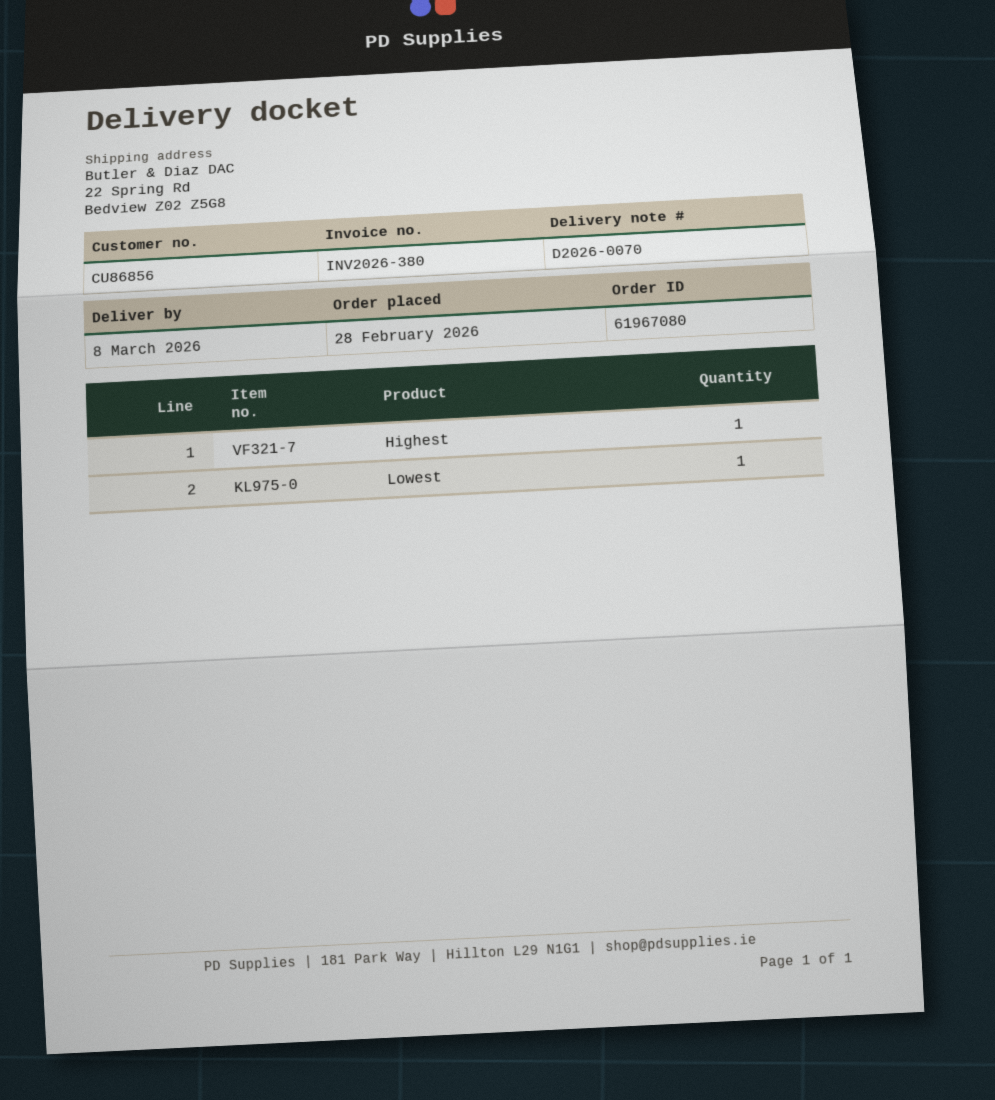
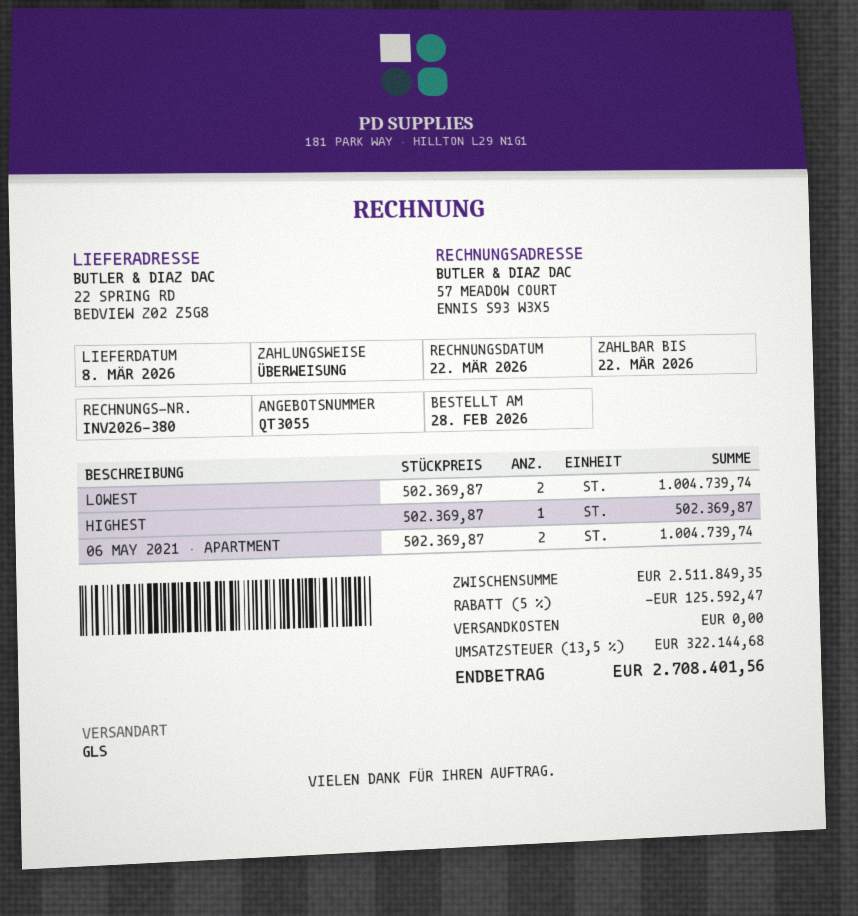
Lowest: 1 -> 2
06 MAY 2021 · APARTMENT: none -> 2

